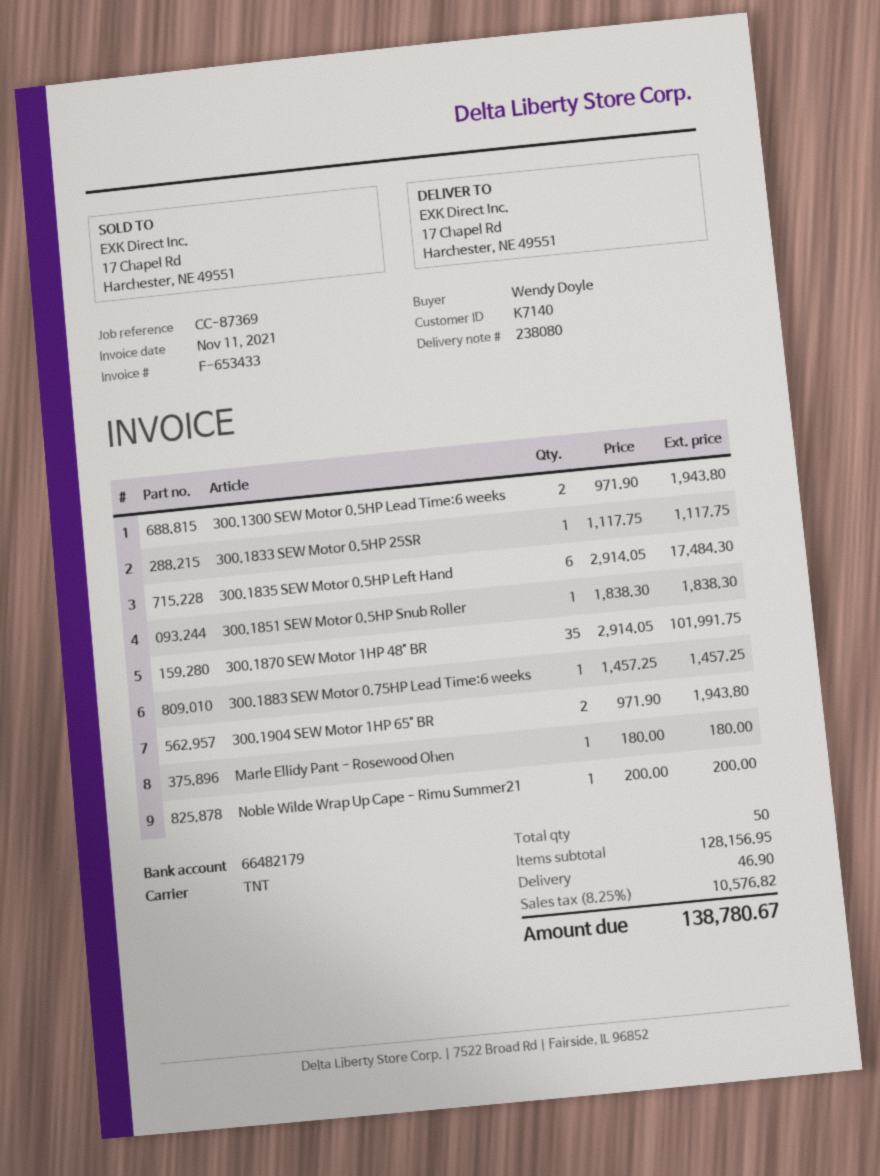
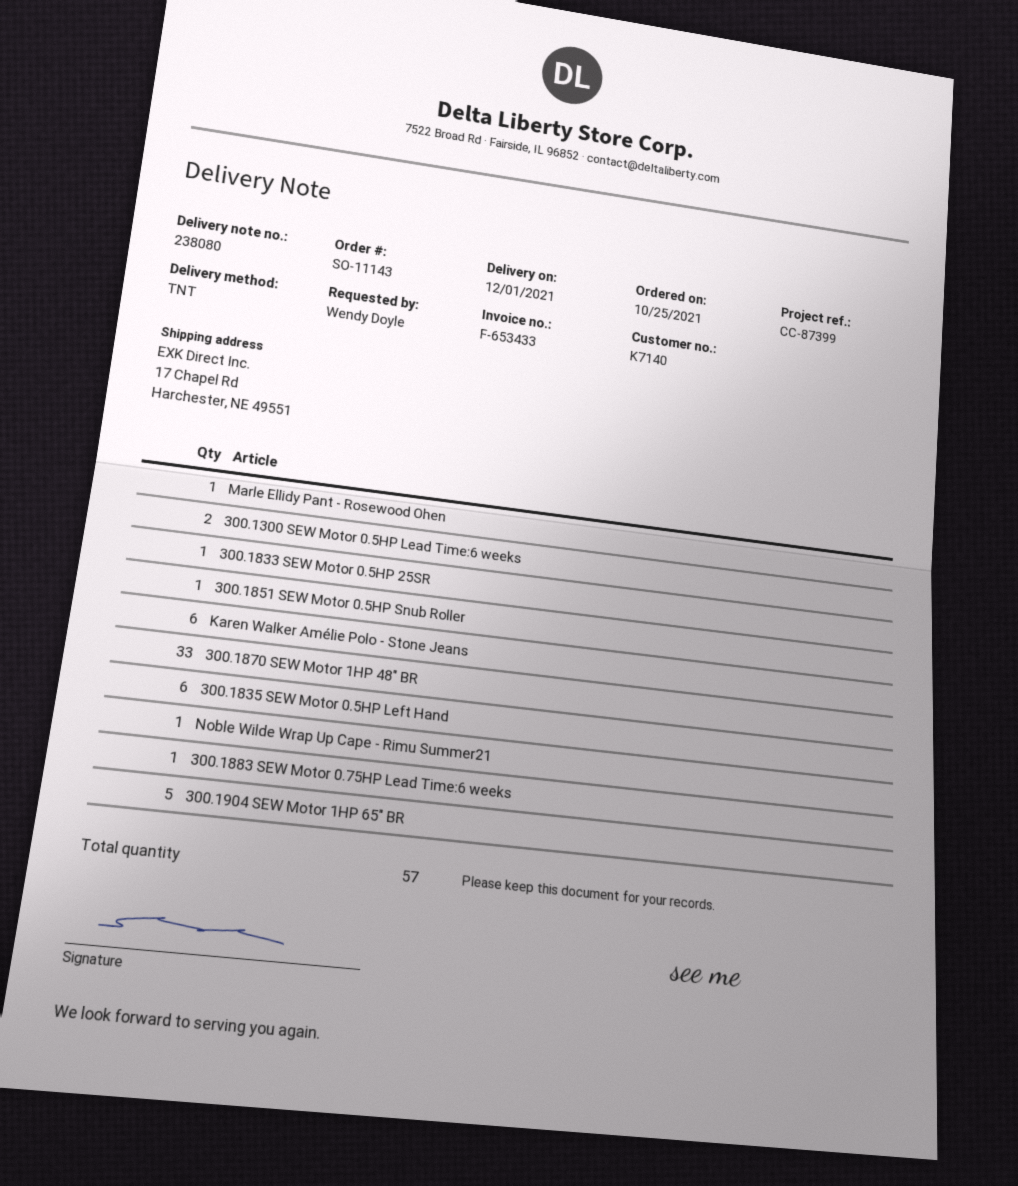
reference: CC-87369 -> CC-87399
300.1870 SEW Motor 1HP 48" BR: 35 -> 33
300.1904 SEW Motor 1HP 65" BR: 2 -> 5
Karen Walker Amélie Polo - Stone Jeans: none -> 6
total quantity: 50 -> 57

